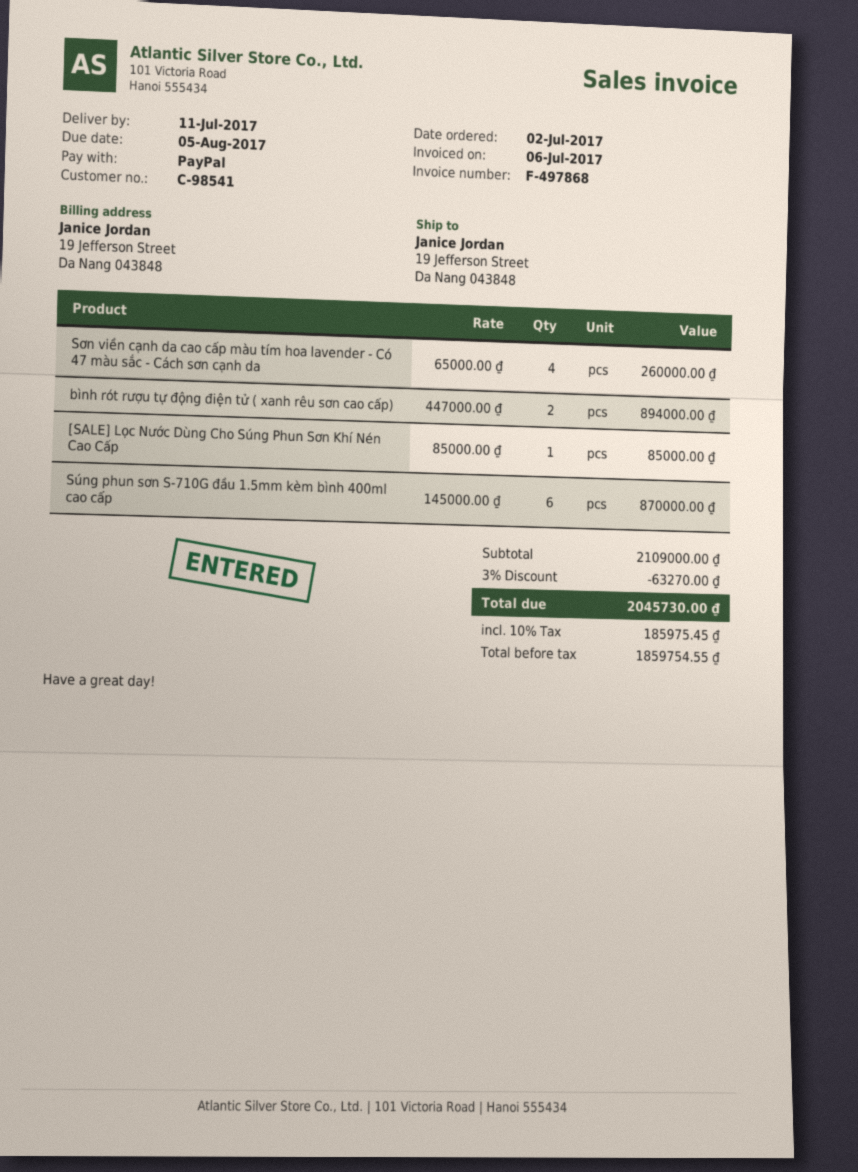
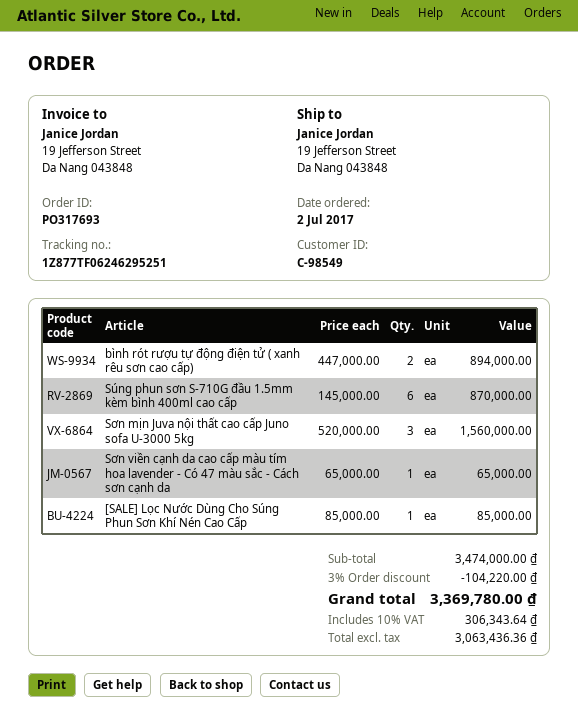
customer number: C-98541 -> C-98549
Sơn viền cạnh da cao cấp màu tím hoa lavender - Có 47 màu sắc - Cách sơn cạnh da: 4 x 65000.00 = 260000.00 -> 1 x 65000.00 = 65000.00
Sơn mịn Juva nội thất cao cấp Juno sofa U-3000 5kg: none -> 3 x 520000.00 = 1560000.00
subtotal: 2109000.00 -> 3474000.00
discount: 3% = 63270.00 -> 3% = 104220.00
net: 1859754.55 -> 3063436.36
tax: 10% = 185975.45 -> 10% = 306343.64
total: 2045730.00 -> 3369780.00

